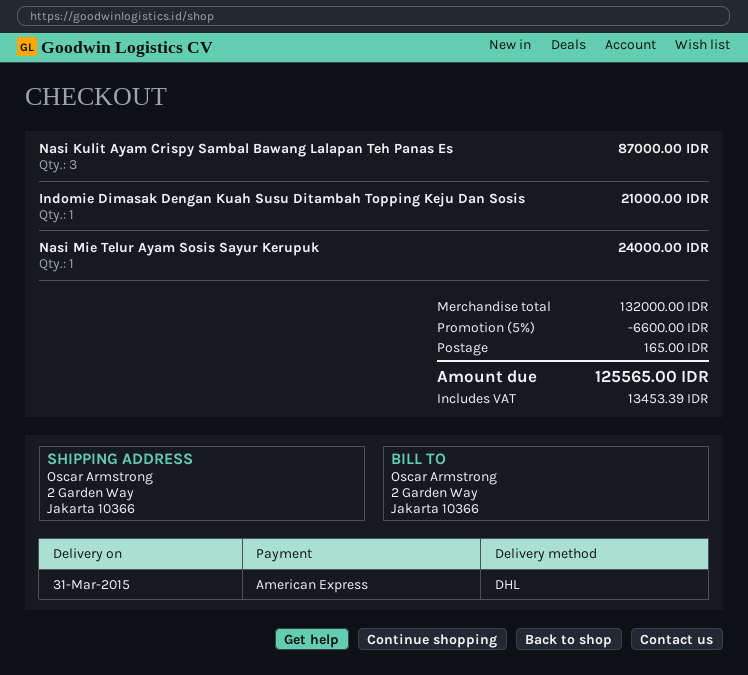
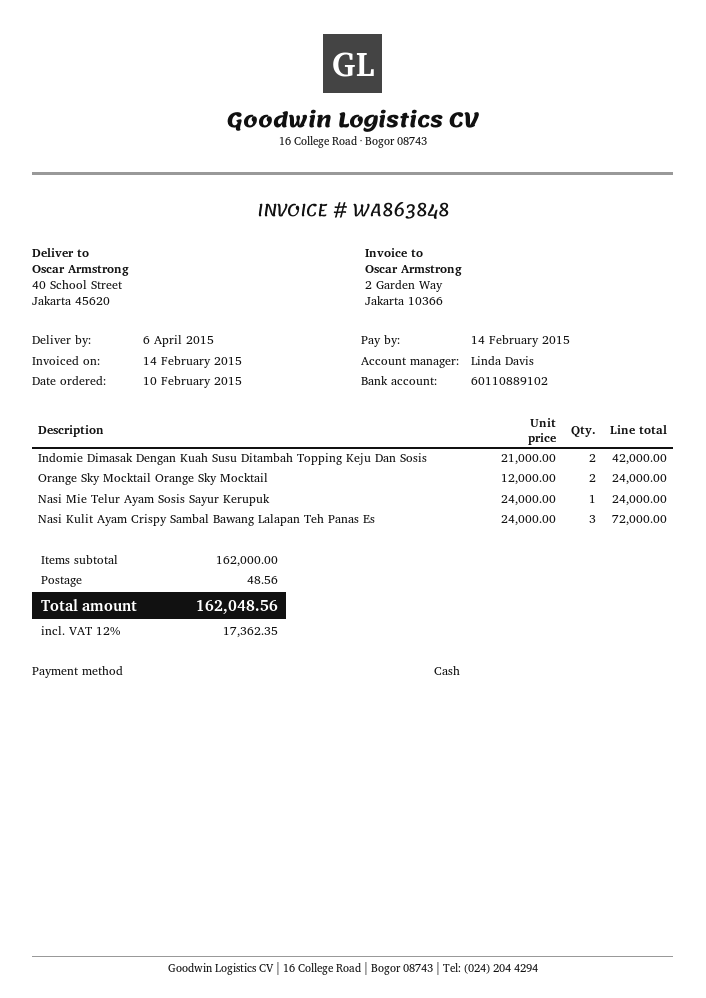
delivery date: 2015-03-31 -> 2015-04-06
payment method: American Express -> cash
ship to: 2 Garden Way, Jakarta 10366 -> 40 School Street, Jakarta 45620
Nasi Kulit Ayam Crispy Sambal Bawang Lalapan Teh Panas Es: 3 for 87000.00 -> 3 for 72000.00
Indomie Dimasak Dengan Kuah Susu Ditambah Topping Keju Dan Sosis: 1 for 21000.00 -> 2 for 42000.00
Orange Sky Mocktail Orange Sky Mocktail: none -> 2 for 24000.00
subtotal: 132000.00 -> 162000.00
discount: 5% = 6600.00 -> none
shipping: 165.00 -> 48.56
tax: 13453.39 -> 17362.35
total: 125565.00 -> 162048.56

